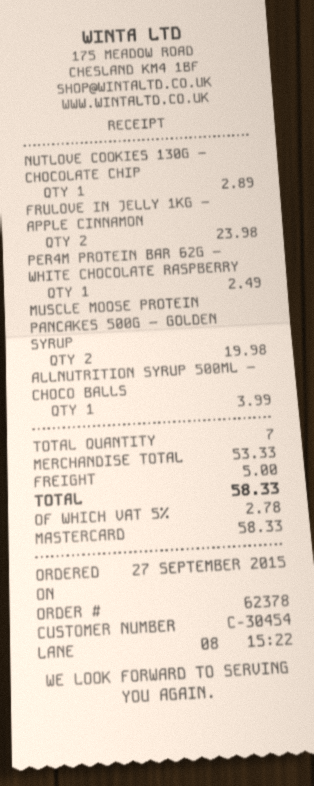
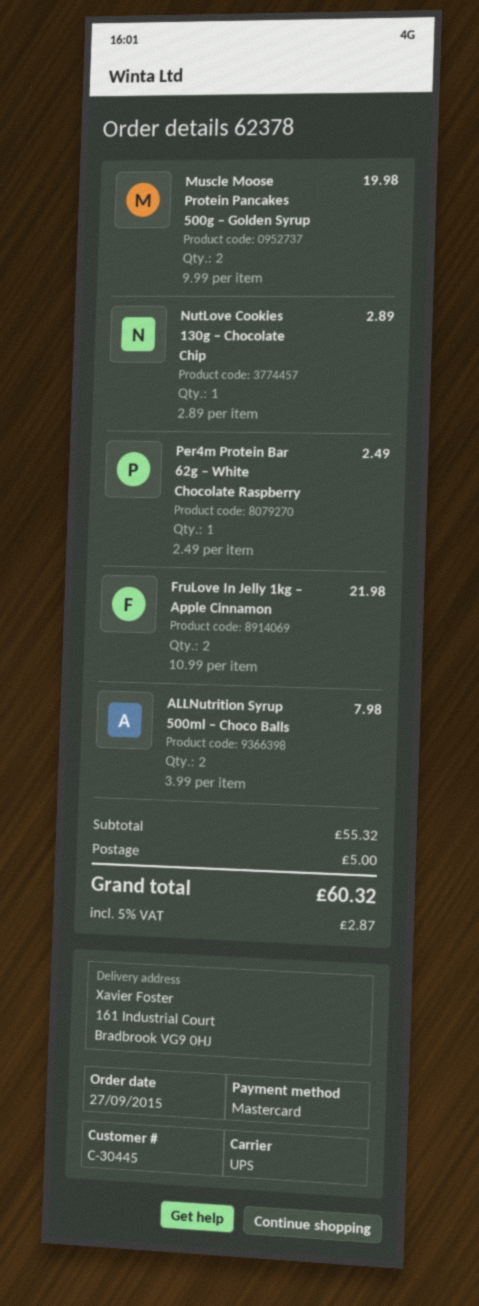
customer number: C-30454 -> C-30445
FRULOVE IN JELLY 1KG – APPLE CINNAMON: 2 for 23.98 -> 2 for 21.98
ALLNUTRITION SYRUP 500ML – CHOCO BALLS: 1 for 3.99 -> 2 for 7.98
subtotal: 53.33 -> 55.32
tax: 5% = 2.78 -> 5% = 2.87
total: 58.33 -> 60.32

